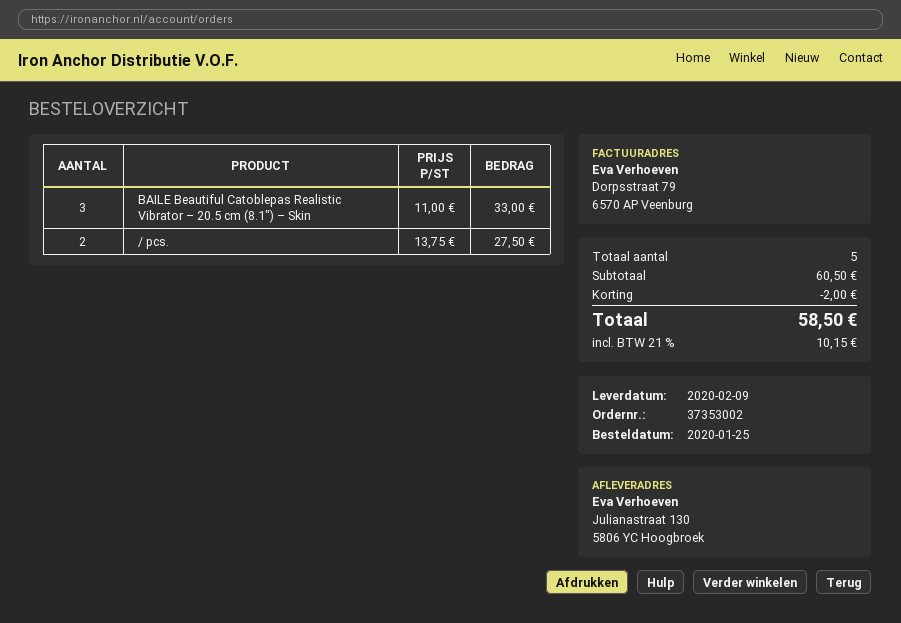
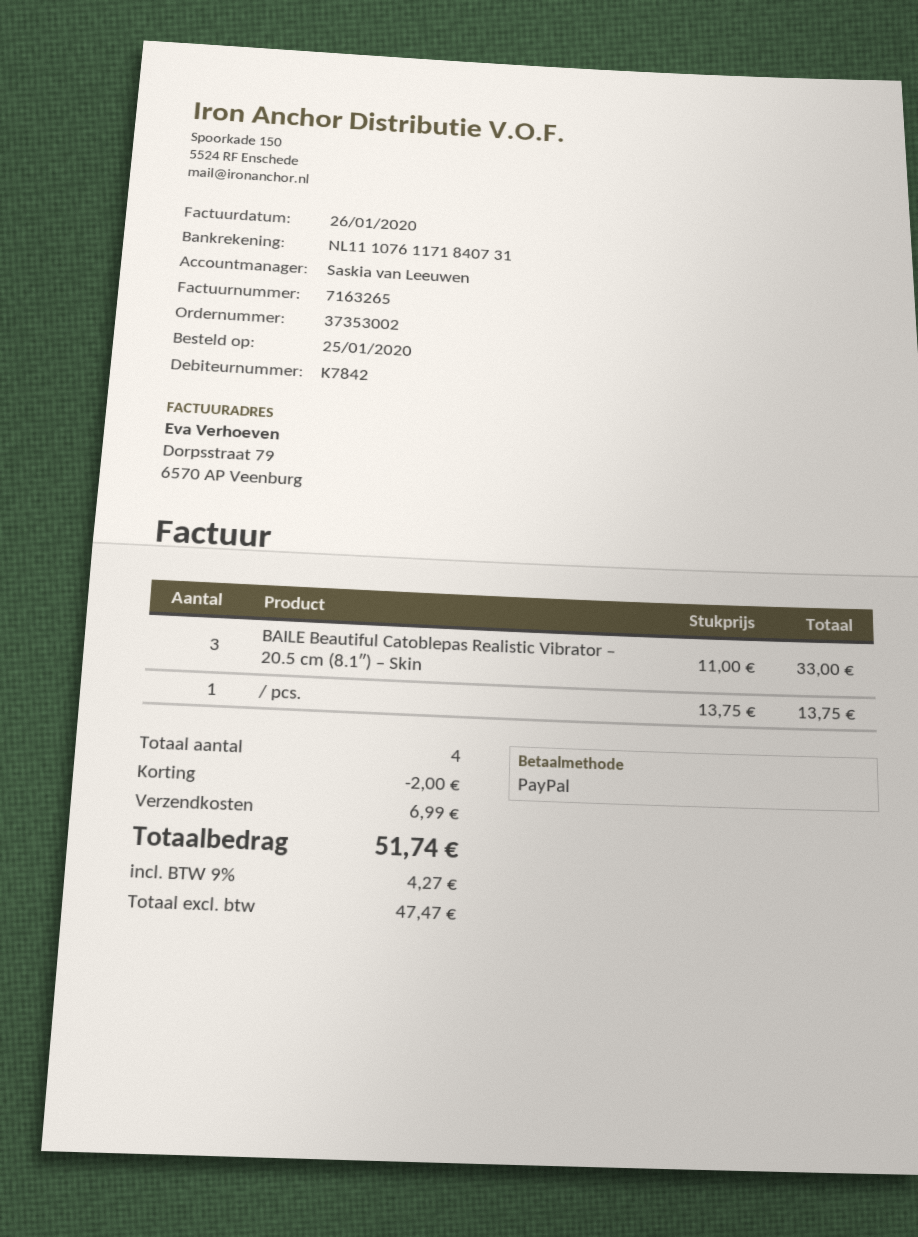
/ pcs.: 2 x 13.75 = 27.50 -> 1 x 13.75 = 13.75
total quantity: 5 -> 4
shipping: none -> 6.99
tax: 21% = 10.15 -> 9% = 4.27
total: 58.50 -> 51.74

